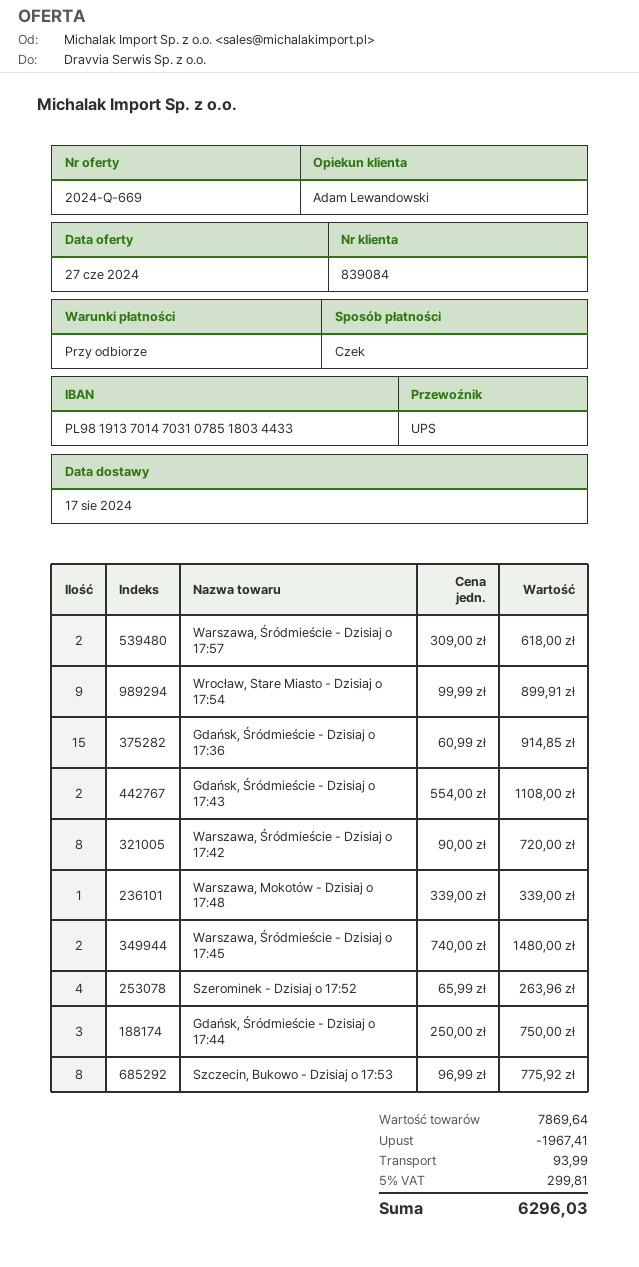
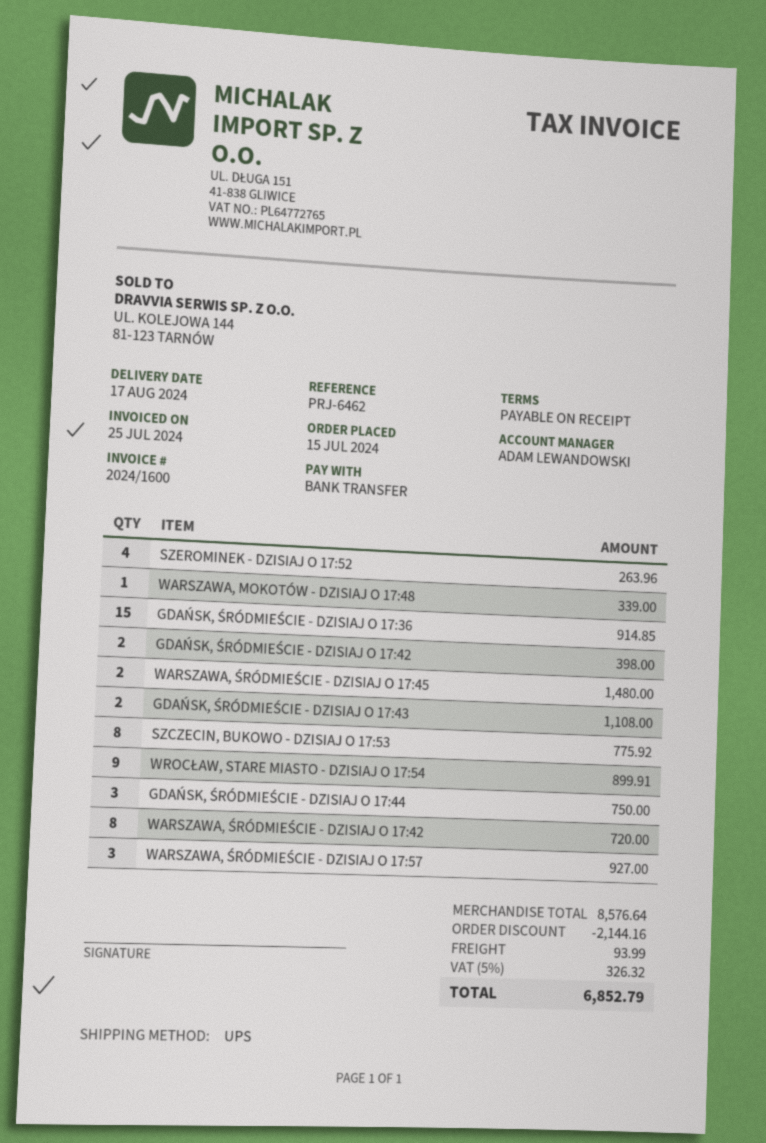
payment method: cheque -> bank transfer
Warszawa, Śródmieście - Dzisiaj o 17:57: 2 for 618.00 -> 3 for 927.00
GDAŃSK, ŚRÓDMIEŚCIE - DZISIAJ O 17:42: none -> 2 for 398.00
subtotal: 7869.64 -> 8576.64
discount: 1967.41 -> 2144.16
tax: 5% = 299.81 -> 5% = 326.32
total: 6296.03 -> 6852.79

